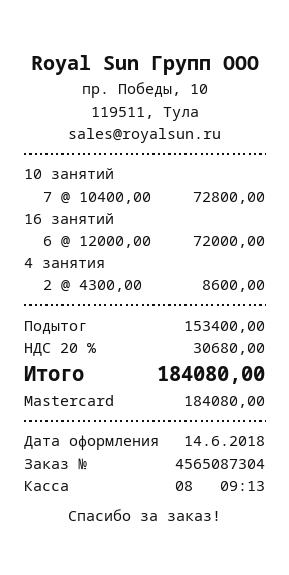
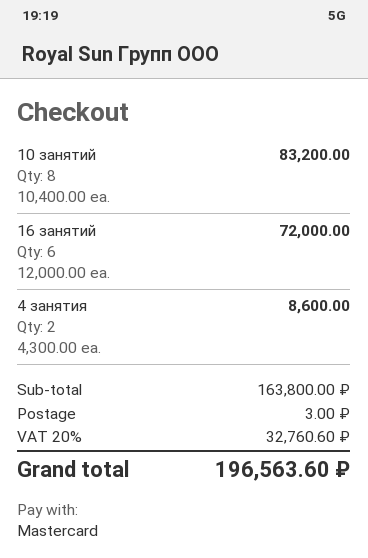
10 занятий: 7 x 10400.00 = 72800.00 -> 8 x 10400.00 = 83200.00
subtotal: 153400.00 -> 163800.00
shipping: none -> 3.00
tax: 20% = 30680.00 -> 20% = 32760.60
total: 184080.00 -> 196563.60

